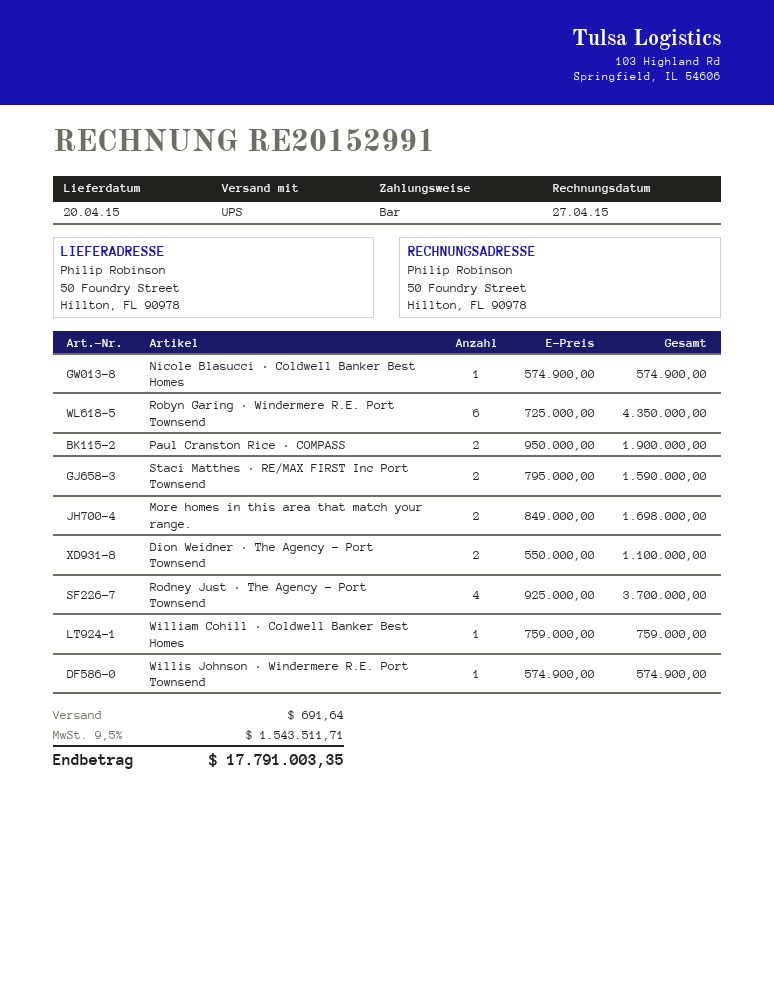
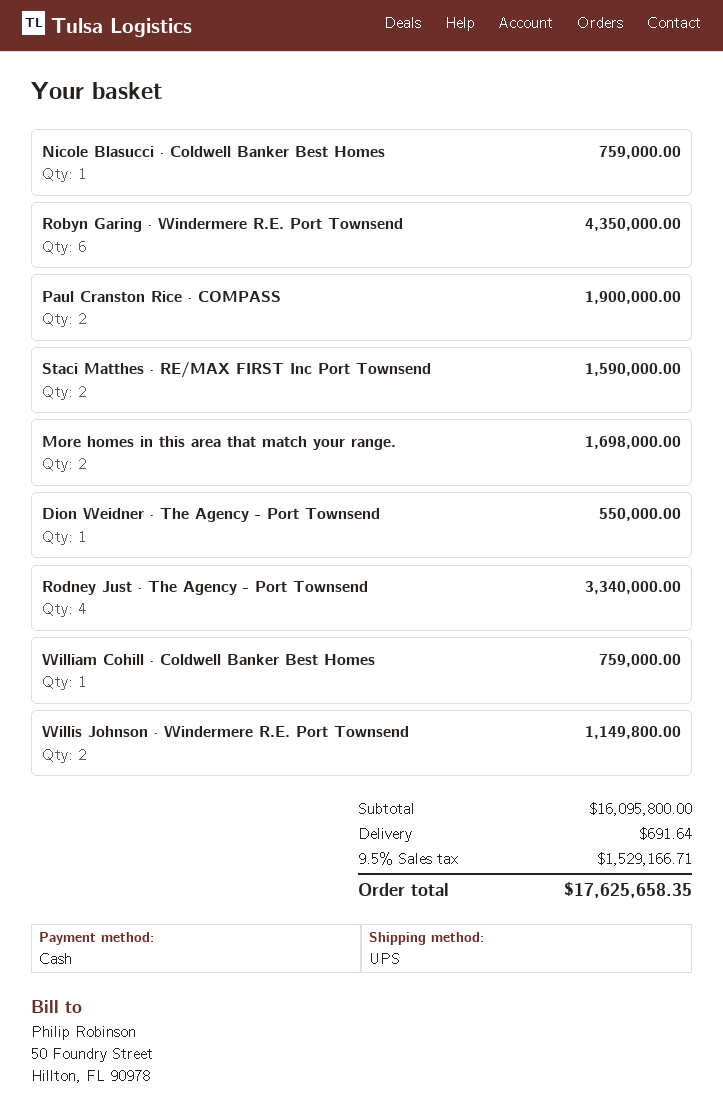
Nicole Blasucci · Coldwell Banker Best Homes: 1 for 574900.00 -> 1 for 759000.00
Dion Weidner · The Agency - Port Townsend: 2 for 1100000.00 -> 1 for 550000.00
Rodney Just · The Agency - Port Townsend: 4 for 3700000.00 -> 4 for 3340000.00
Willis Johnson · Windermere R.E. Port Townsend: 1 for 574900.00 -> 2 for 1149800.00
tax: 9.5% = 1543511.71 -> 9.5% = 1529166.71
total: 17791003.35 -> 17625658.35

